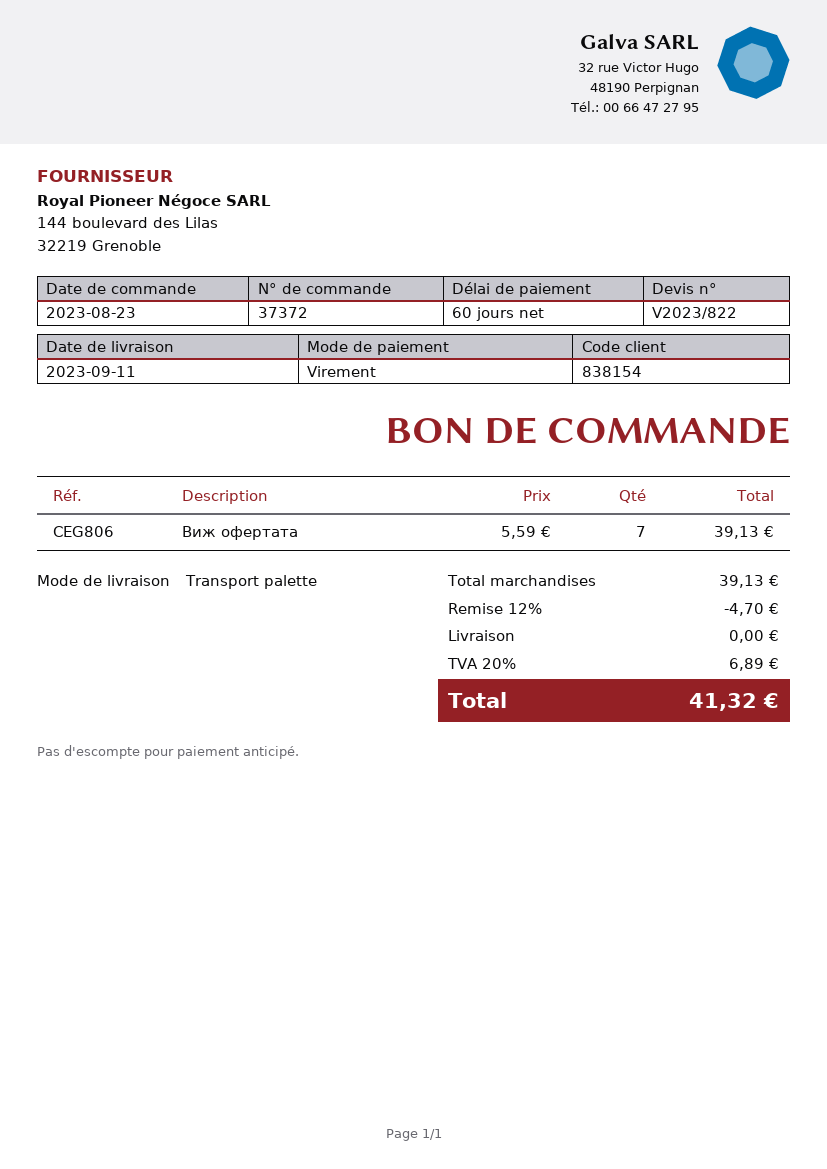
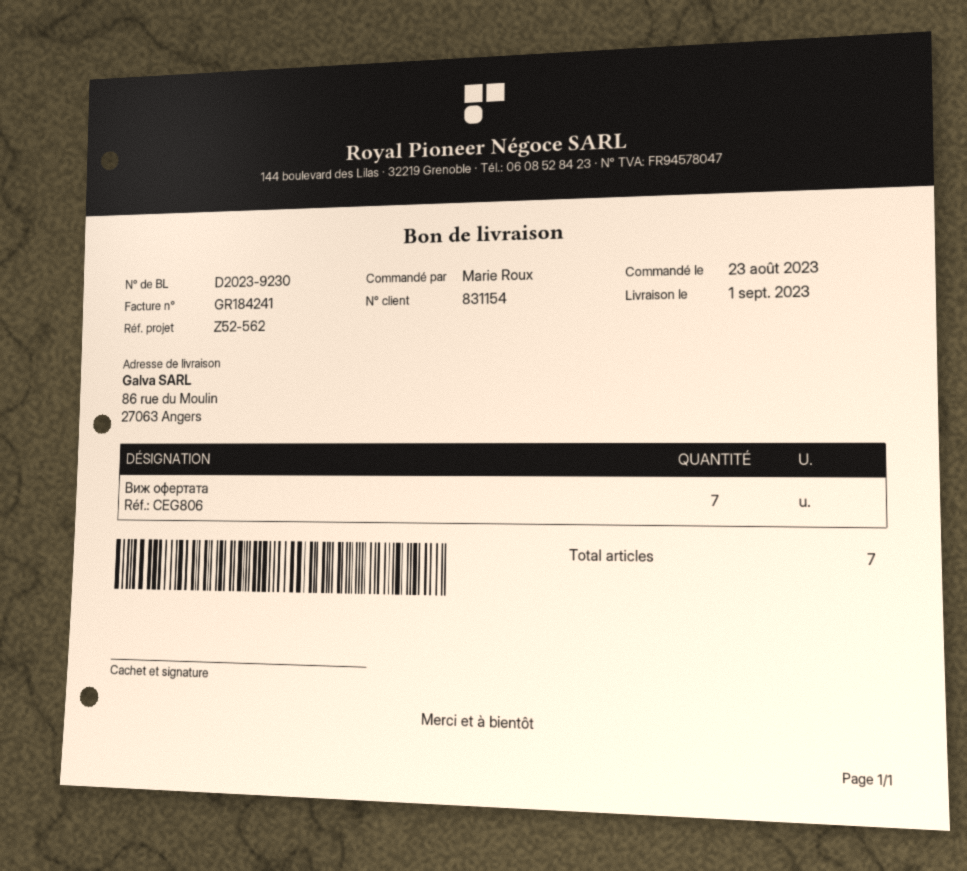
delivery date: 2023-09-11 -> 2023-09-01
customer number: 838154 -> 831154

